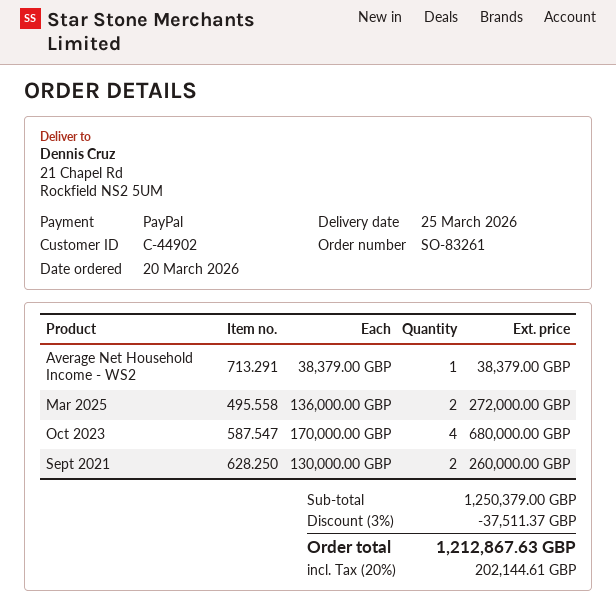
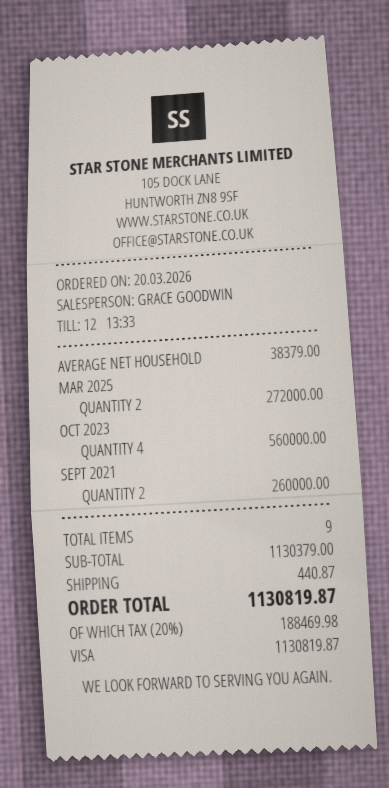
payment method: PayPal -> Visa
Oct 2023: 4 for 680000.00 -> 4 for 560000.00
subtotal: 1250379.00 -> 1130379.00
discount: 3% = 37511.37 -> none
shipping: none -> 440.87
tax: 20% = 202144.61 -> 20% = 188469.98
total: 1212867.63 -> 1130819.87

